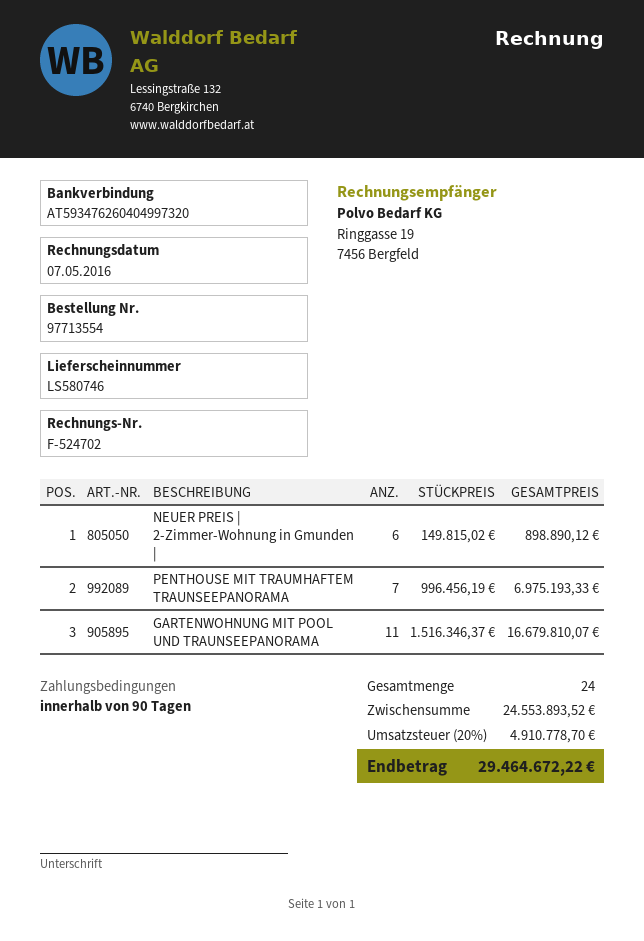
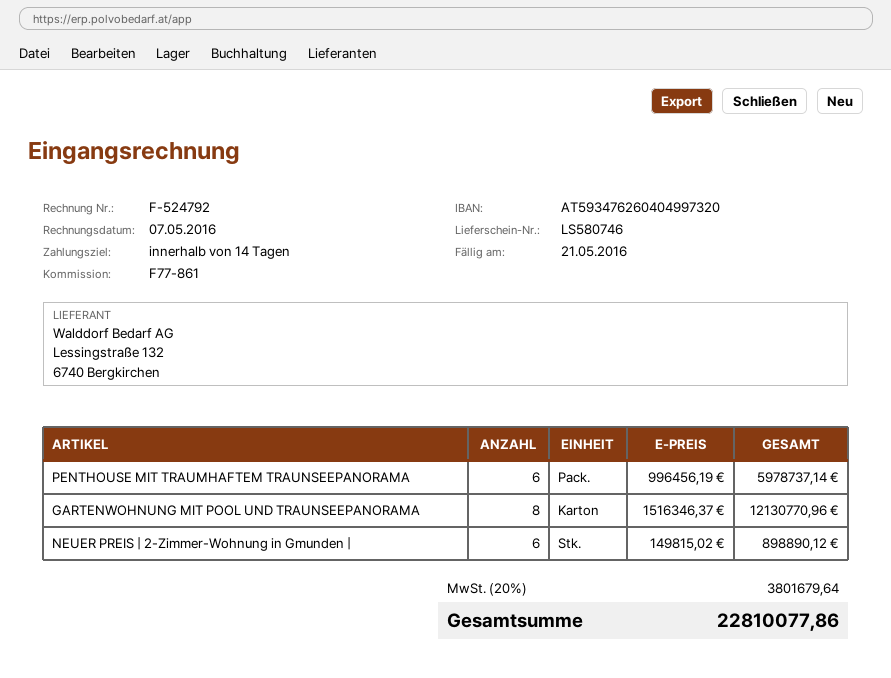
invoice number: F-524702 -> F-524792
payment terms: 90 days -> 14 days
PENTHOUSE MIT TRAUMHAFTEM TRAUNSEEPANORAMA: 7 x 996456.19 = 6975193.33 -> 6 x 996456.19 = 5978737.14
GARTENWOHNUNG MIT POOL UND TRAUNSEEPANORAMA: 11 x 1516346.37 = 16679810.07 -> 8 x 1516346.37 = 12130770.96
tax: 20% = 4910778.70 -> 20% = 3801679.64
total: 29464672.22 -> 22810077.86

